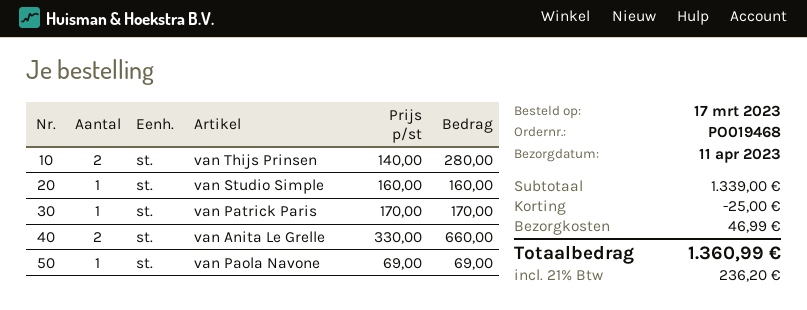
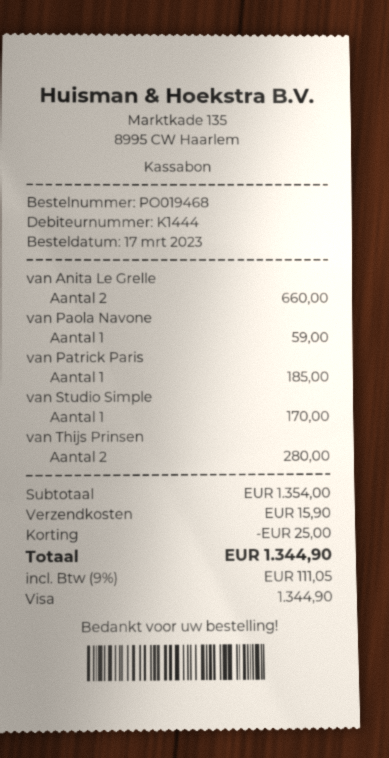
van Studio Simple: 1 for 160.00 -> 1 for 170.00
van Patrick Paris: 1 for 170.00 -> 1 for 185.00
van Paola Navone: 1 for 69.00 -> 1 for 59.00
subtotal: 1339.00 -> 1354.00
shipping: 46.99 -> 15.90
tax: 21% = 236.20 -> 9% = 111.05
total: 1360.99 -> 1344.90

